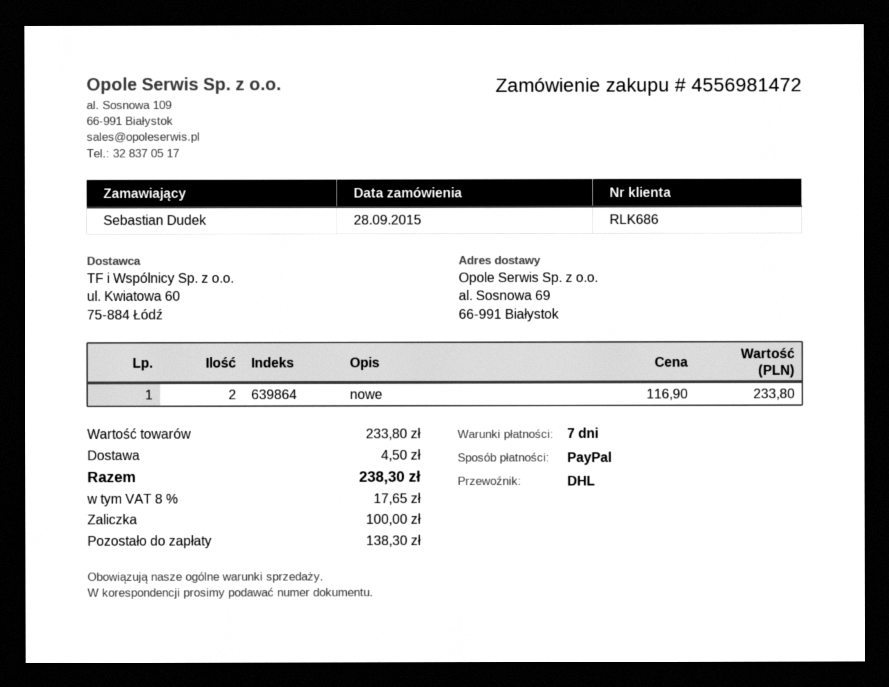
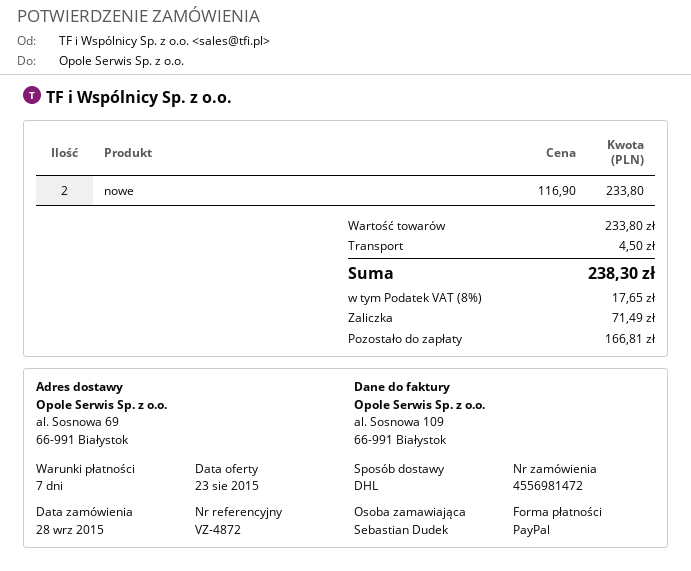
deposit: 100.00 -> 71.49
balance: 138.30 -> 166.81

